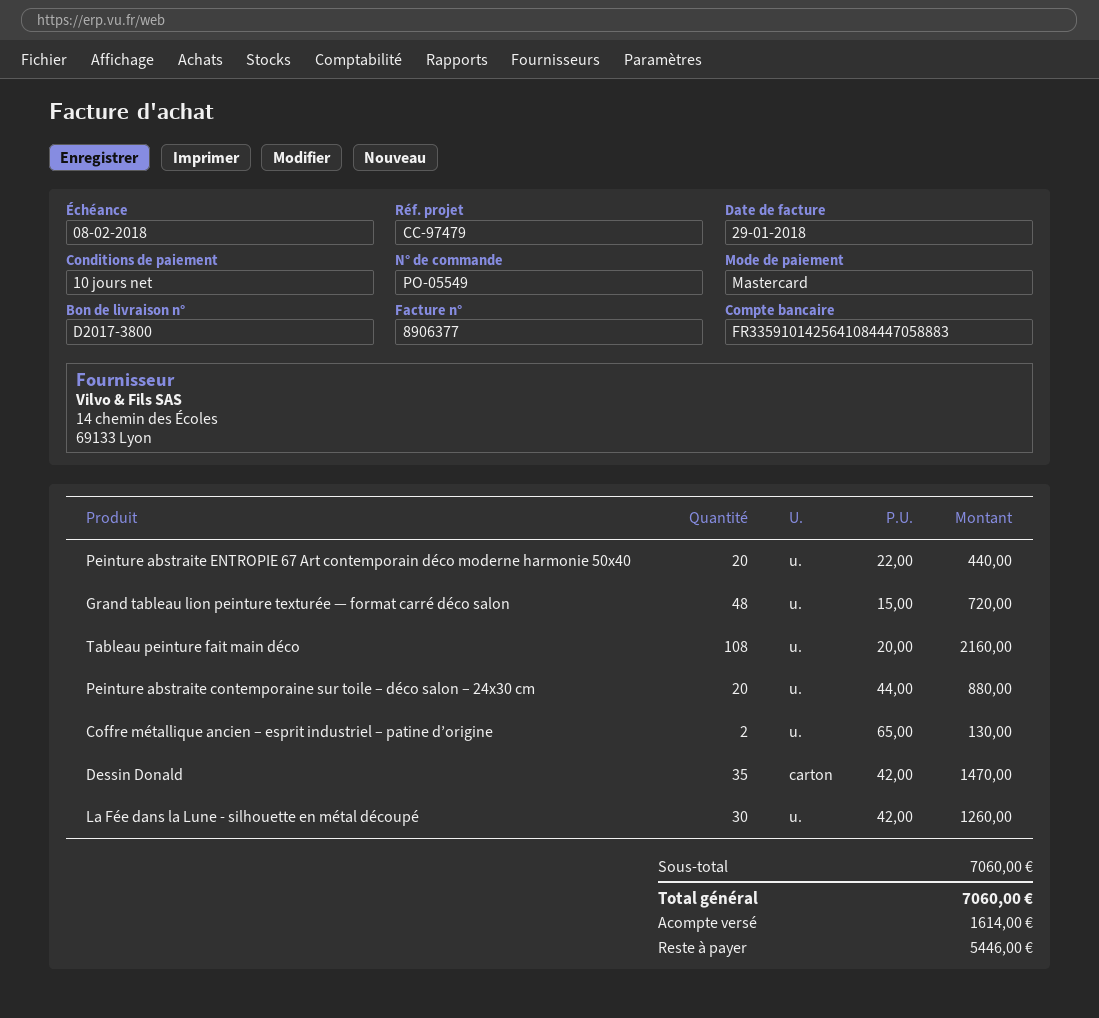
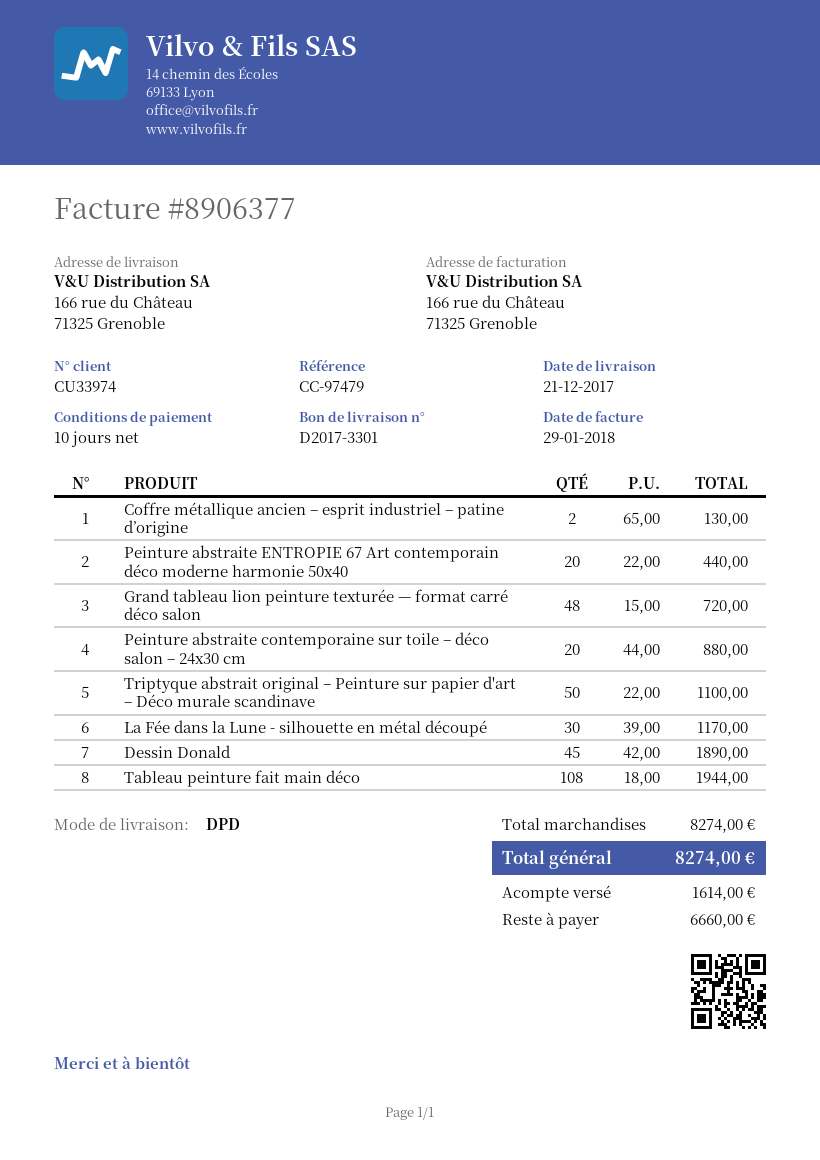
delivery note number: D2017-3800 -> D2017-3301
Tableau peinture fait main déco: 108 x 20.00 = 2160.00 -> 108 x 18.00 = 1944.00
Dessin Donald: 35 x 42.00 = 1470.00 -> 45 x 42.00 = 1890.00
La Fée dans la Lune - silhouette en métal découpé: 30 x 42.00 = 1260.00 -> 30 x 39.00 = 1170.00
Triptyque abstrait original – Peinture sur papier d'art – Déco murale scandinave: none -> 50 x 22.00 = 1100.00
subtotal: 7060.00 -> 8274.00
total: 7060.00 -> 8274.00
balance: 5446.00 -> 6660.00

